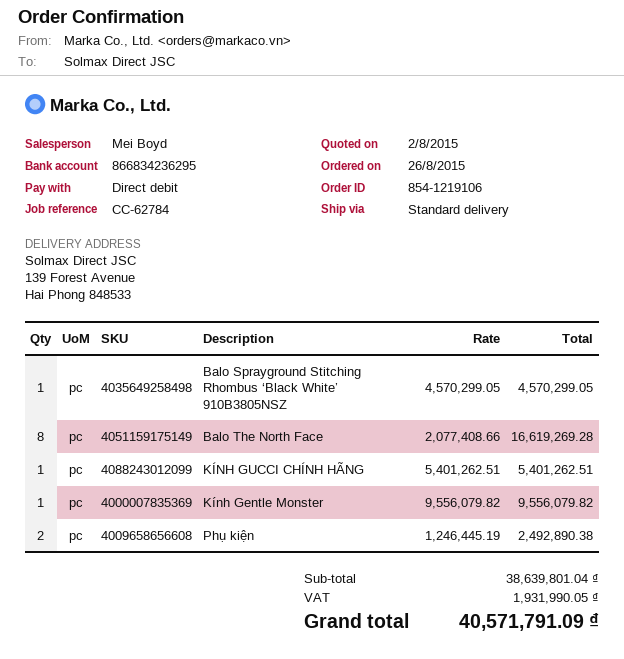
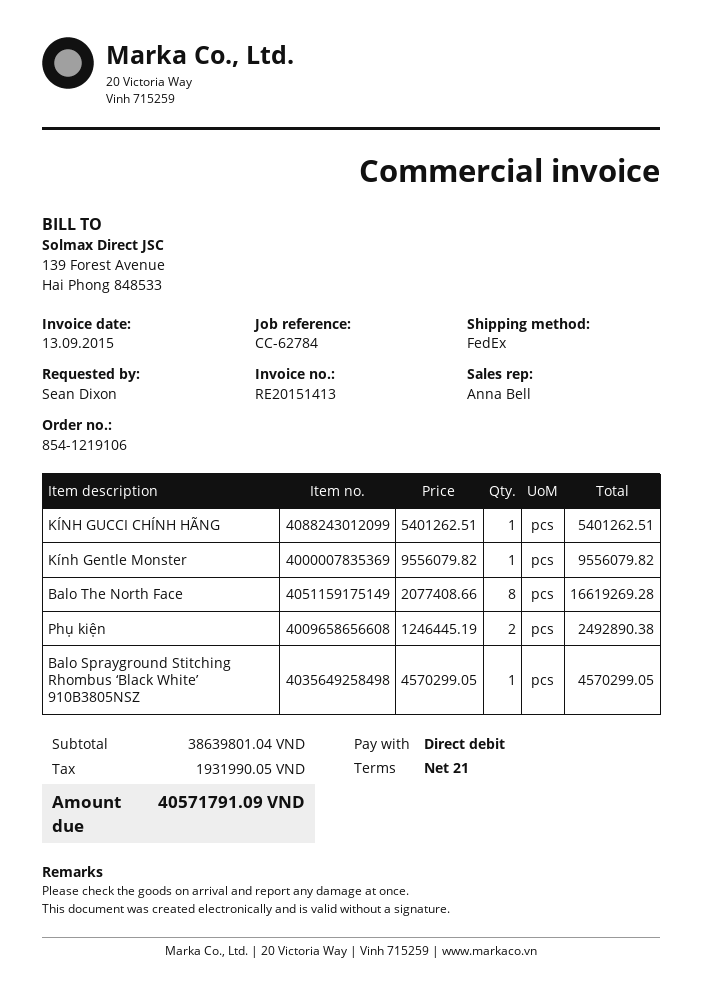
sales rep: Mei Boyd -> Anna Bell
shipping method: standard -> FedEx

